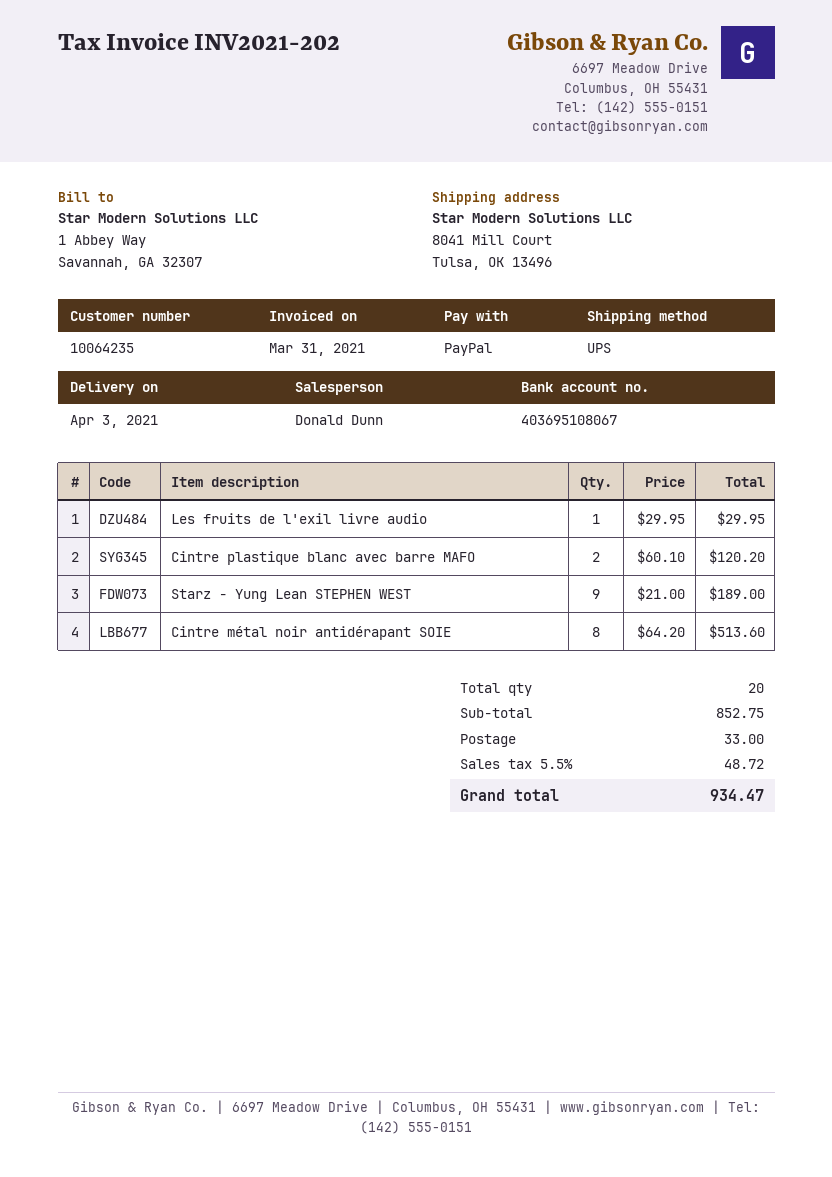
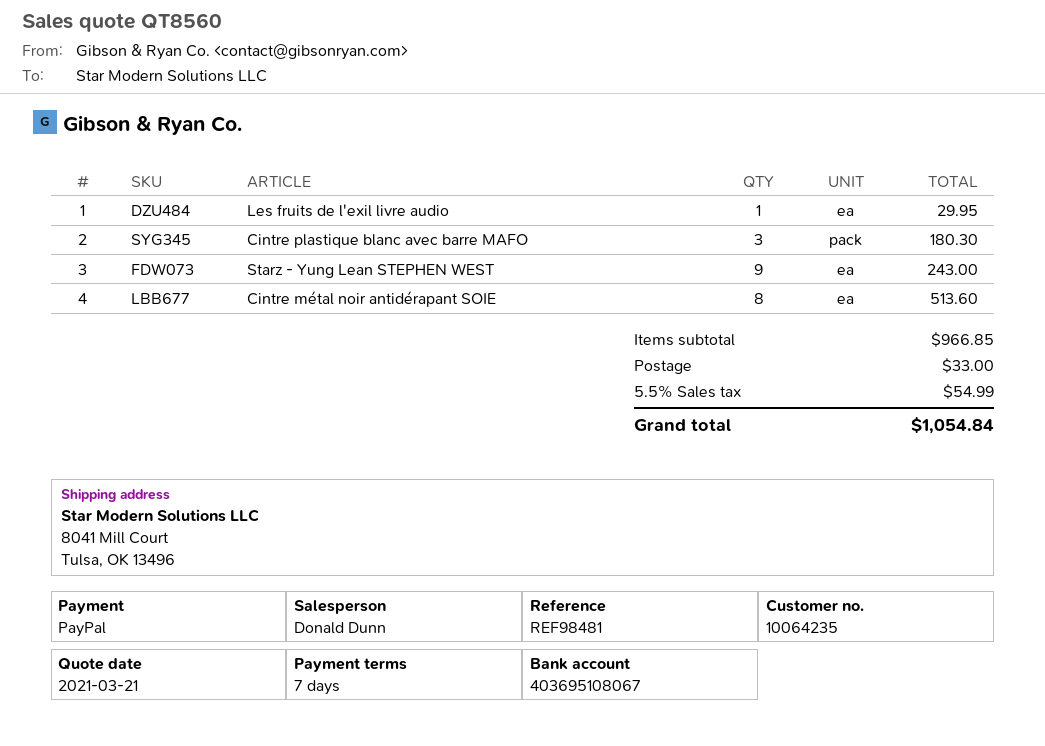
Cintre plastique blanc avec barre MAFO: 2 for 120.20 -> 3 for 180.30
Starz - Yung Lean STEPHEN WEST: 9 for 189.00 -> 9 for 243.00
subtotal: 852.75 -> 966.85
tax: 5.5% = 48.72 -> 5.5% = 54.99
total: 934.47 -> 1054.84

